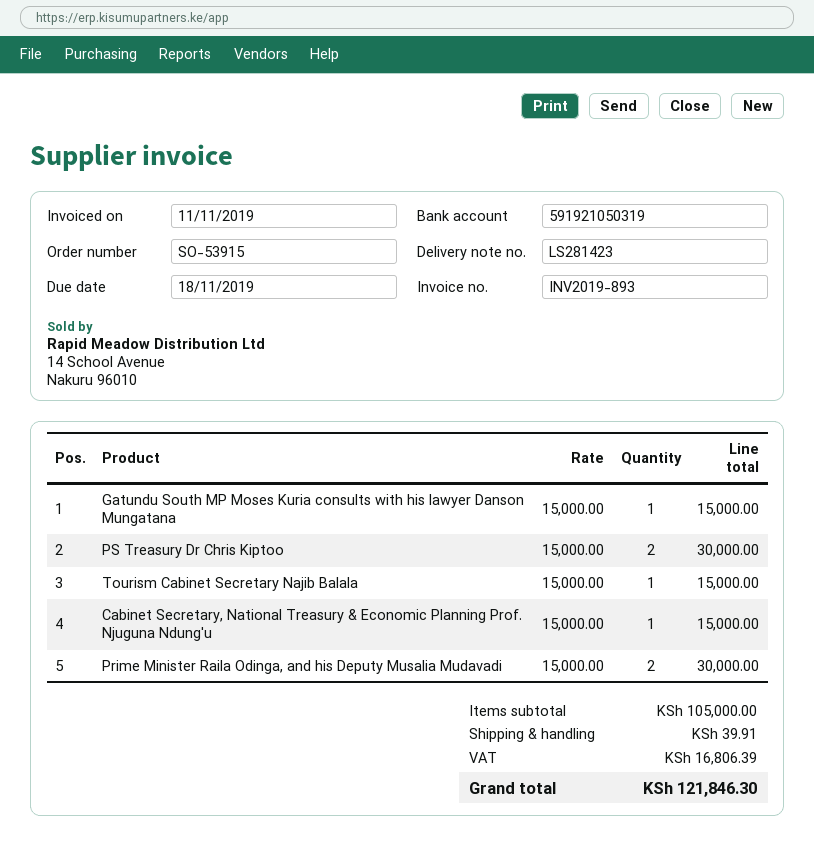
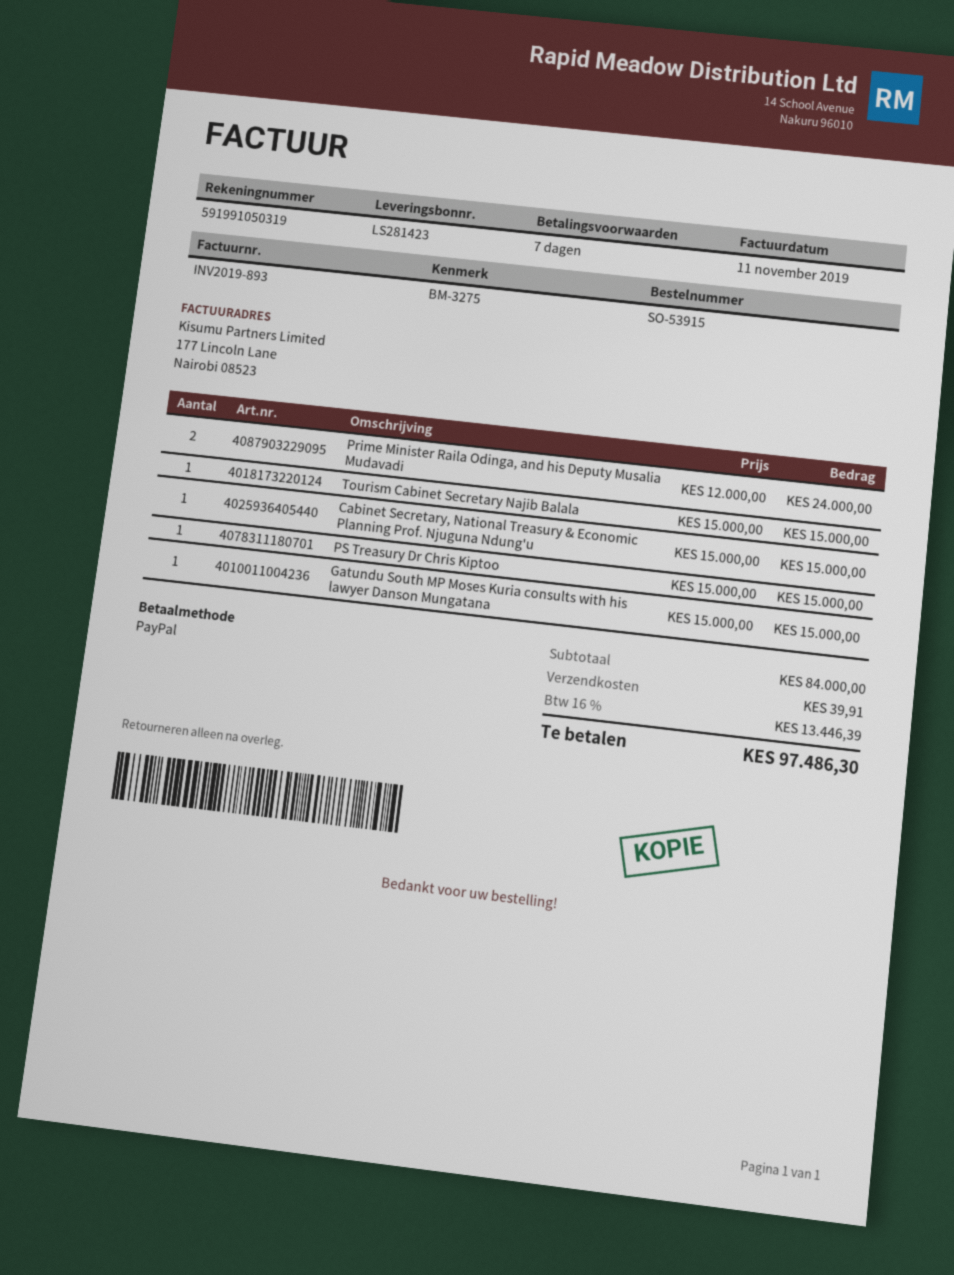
bank account: 591921050319 -> 591991050319
PS Treasury Dr Chris Kiptoo: 2 x 15000.00 = 30000.00 -> 1 x 15000.00 = 15000.00
Prime Minister Raila Odinga, and his Deputy Musalia Mudavadi: 2 x 15000.00 = 30000.00 -> 2 x 12000.00 = 24000.00
subtotal: 105000.00 -> 84000.00
tax: 16806.39 -> 13446.39
total: 121846.30 -> 97486.30

